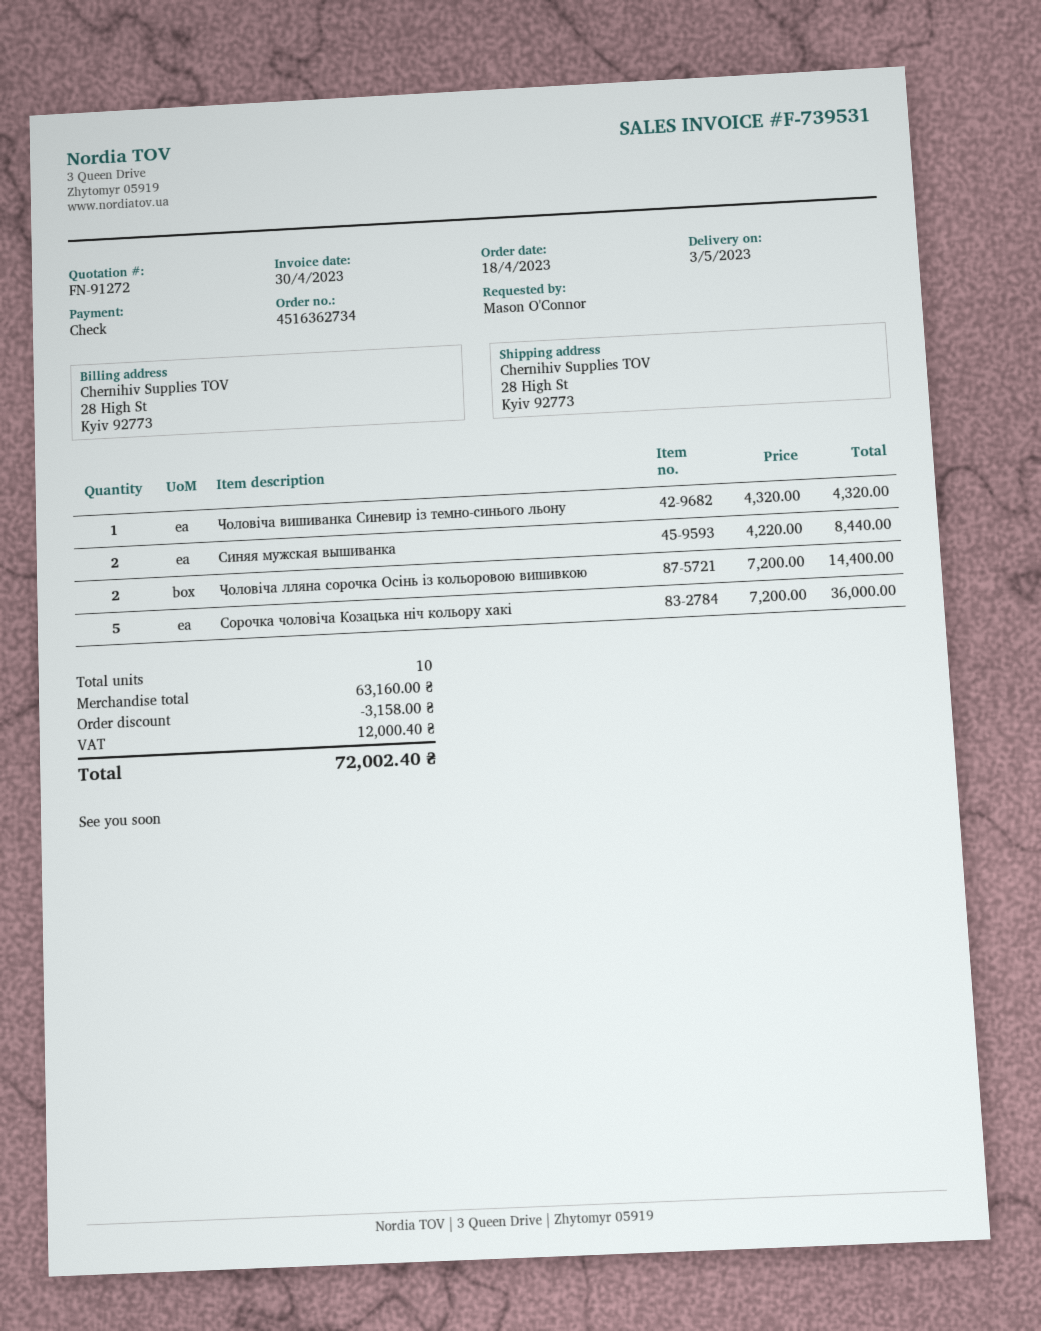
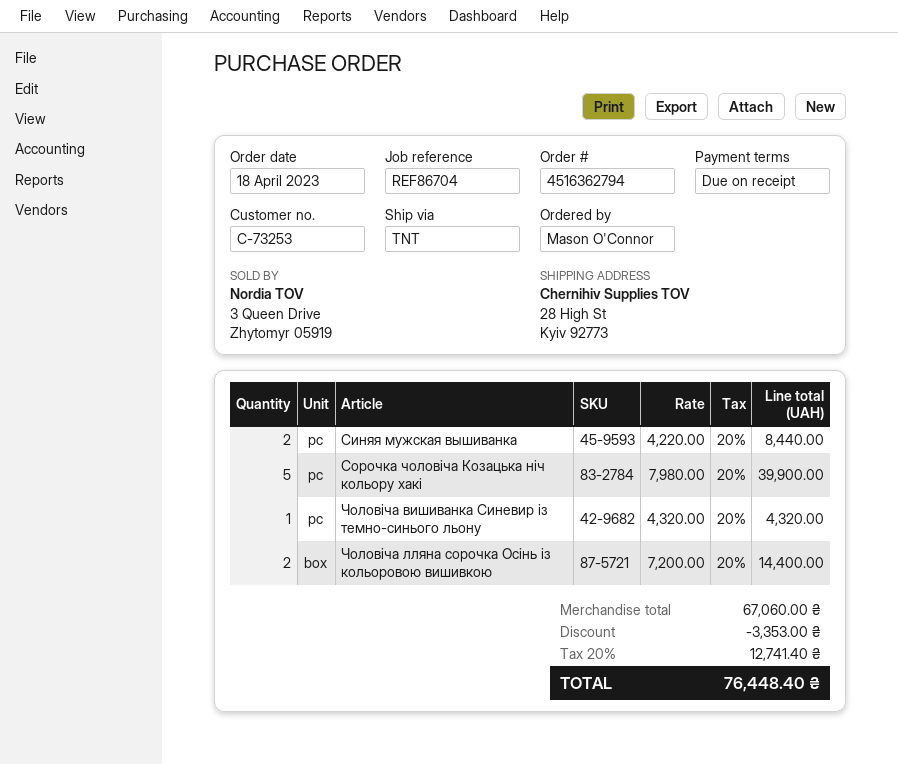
order number: 4516362734 -> 4516362794
Сорочка чоловіча Козацька ніч кольору хакі: 5 x 7200.00 = 36000.00 -> 5 x 7980.00 = 39900.00
subtotal: 63160.00 -> 67060.00
discount: 3158.00 -> 3353.00
tax: 12000.40 -> 12741.40
total: 72002.40 -> 76448.40

